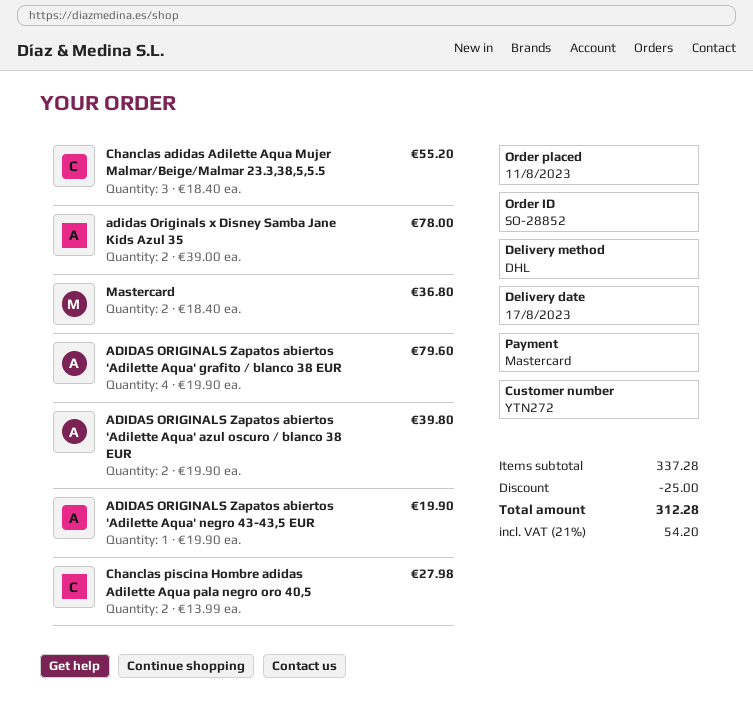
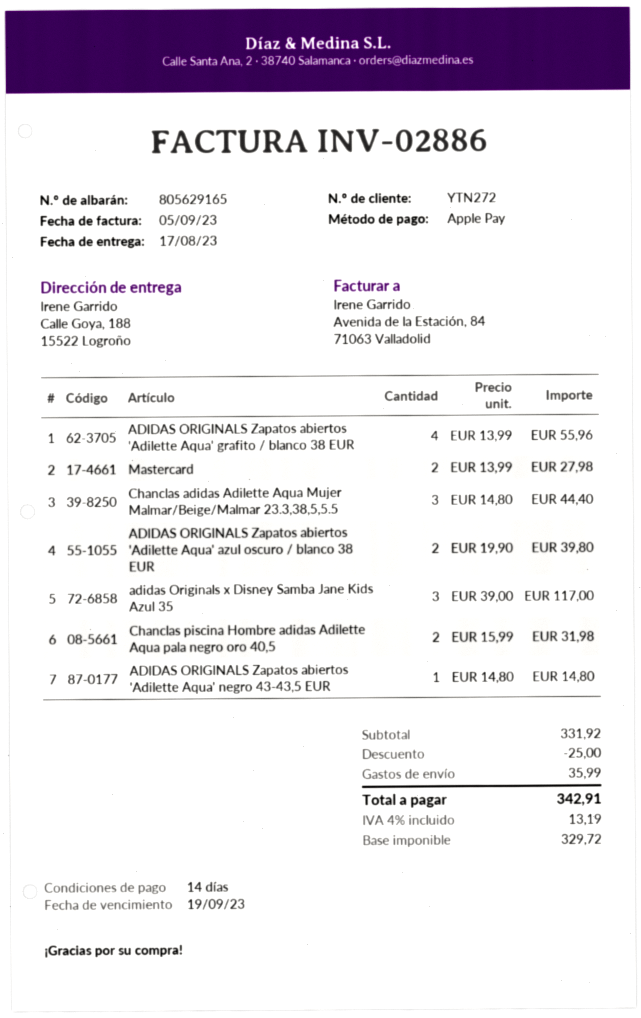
payment method: Mastercard -> Apple Pay
Chanclas adidas Adilette Aqua Mujer Malmar/Beige/Malmar 23.3,38,5,5.5: 3 x 18.40 = 55.20 -> 3 x 14.80 = 44.40
adidas Originals x Disney Samba Jane Kids Azul 35: 2 x 39.00 = 78.00 -> 3 x 39.00 = 117.00
Mastercard: 2 x 18.40 = 36.80 -> 2 x 13.99 = 27.98
ADIDAS ORIGINALS Zapatos abiertos 'Adilette Aqua' grafito / blanco 38 EUR: 4 x 19.90 = 79.60 -> 4 x 13.99 = 55.96
ADIDAS ORIGINALS Zapatos abiertos 'Adilette Aqua' negro 43-43,5 EUR: 1 x 19.90 = 19.90 -> 1 x 14.80 = 14.80
Chanclas piscina Hombre adidas Adilette Aqua pala negro oro 40,5: 2 x 13.99 = 27.98 -> 2 x 15.99 = 31.98
subtotal: 337.28 -> 331.92
shipping: none -> 35.99
tax: 21% = 54.20 -> 4% = 13.19
total: 312.28 -> 342.91

